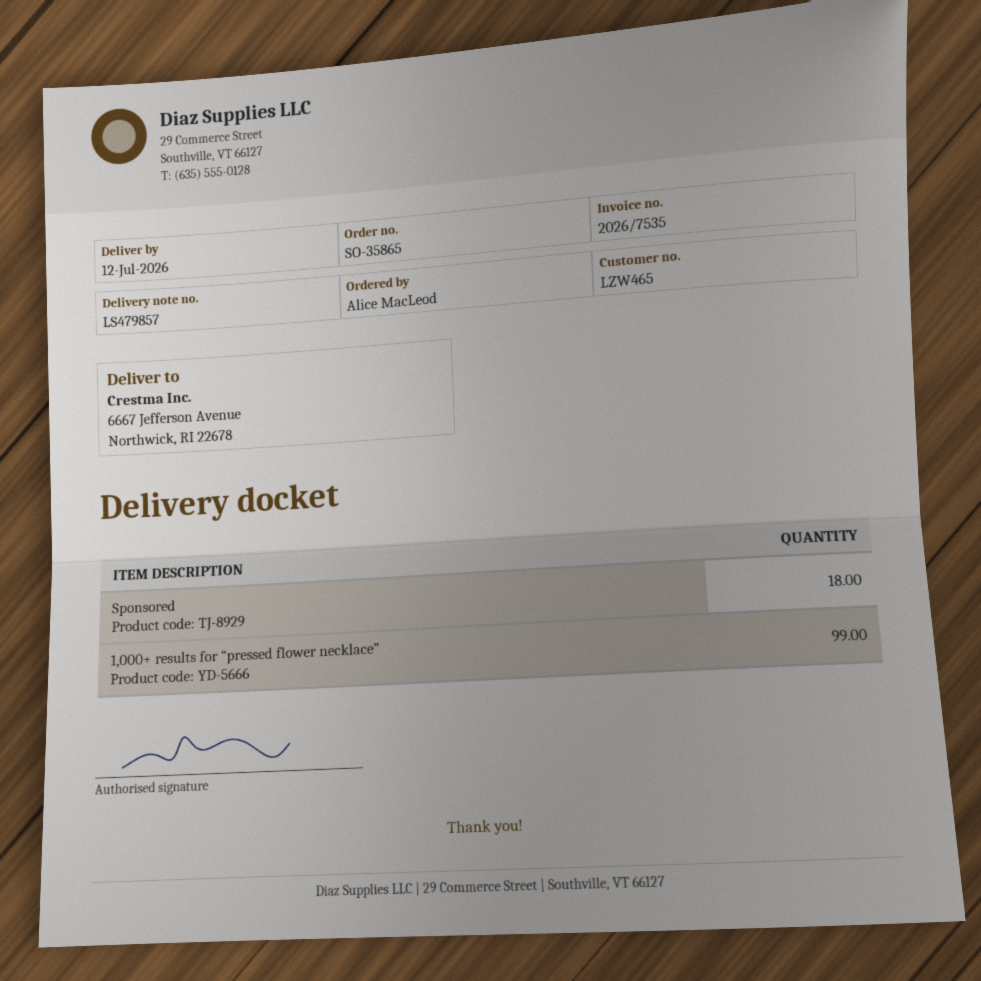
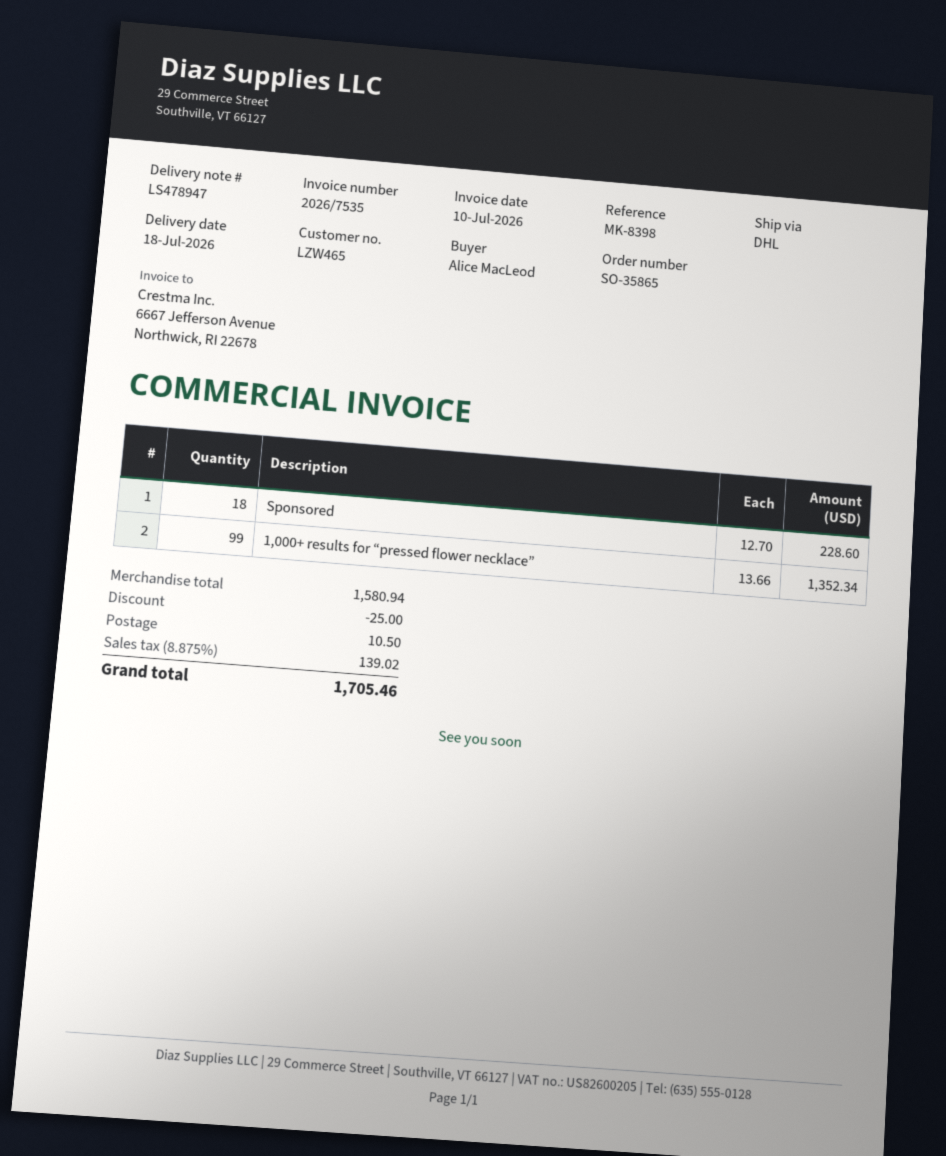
delivery note number: LS479857 -> LS478947
delivery date: 2026-07-12 -> 2026-07-18

